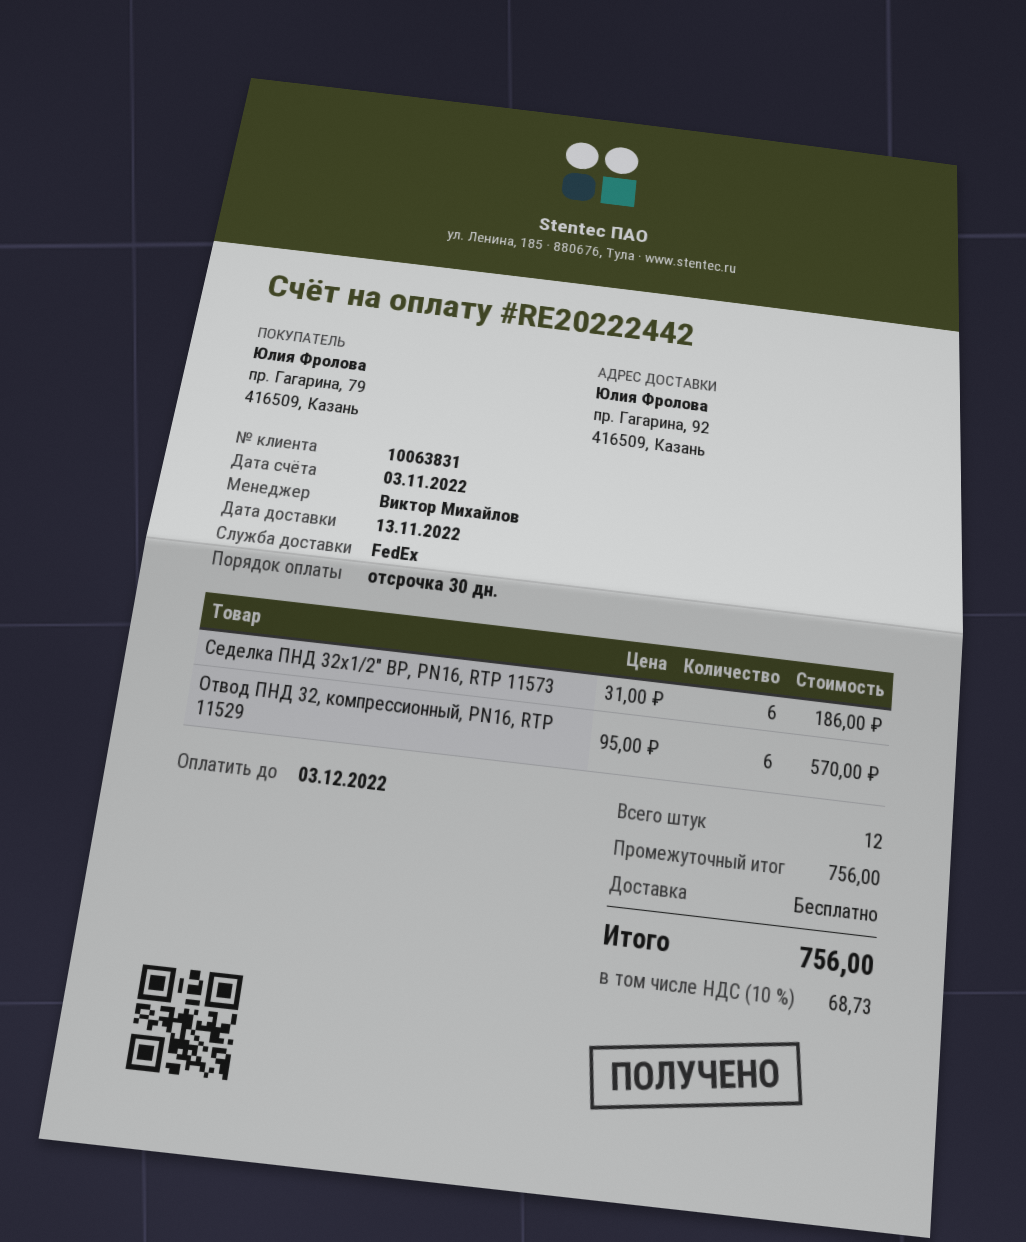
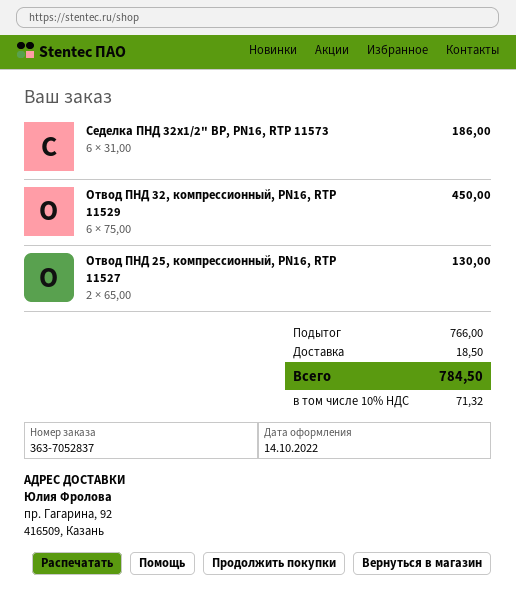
Отвод ПНД 32, компрессионный, PN16, RTP 11529: 6 x 95.00 = 570.00 -> 6 x 75.00 = 450.00
Отвод ПНД 25, компрессионный, PN16, RTP 11527: none -> 2 x 65.00 = 130.00
subtotal: 756.00 -> 766.00
shipping: 0.00 -> 18.50
tax: 10% = 68.73 -> 10% = 71.32
total: 756.00 -> 784.50

